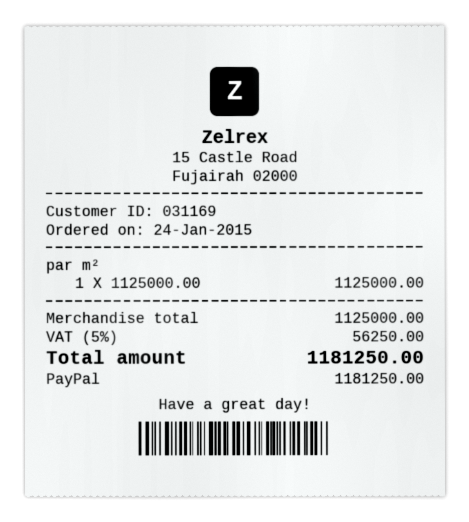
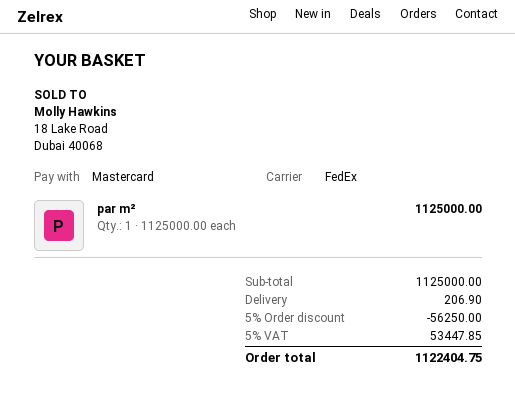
payment method: PayPal -> Mastercard
discount: none -> 5% = 56250.00
shipping: none -> 206.90
tax: 5% = 56250.00 -> 5% = 53447.85
total: 1181250.00 -> 1122404.75

